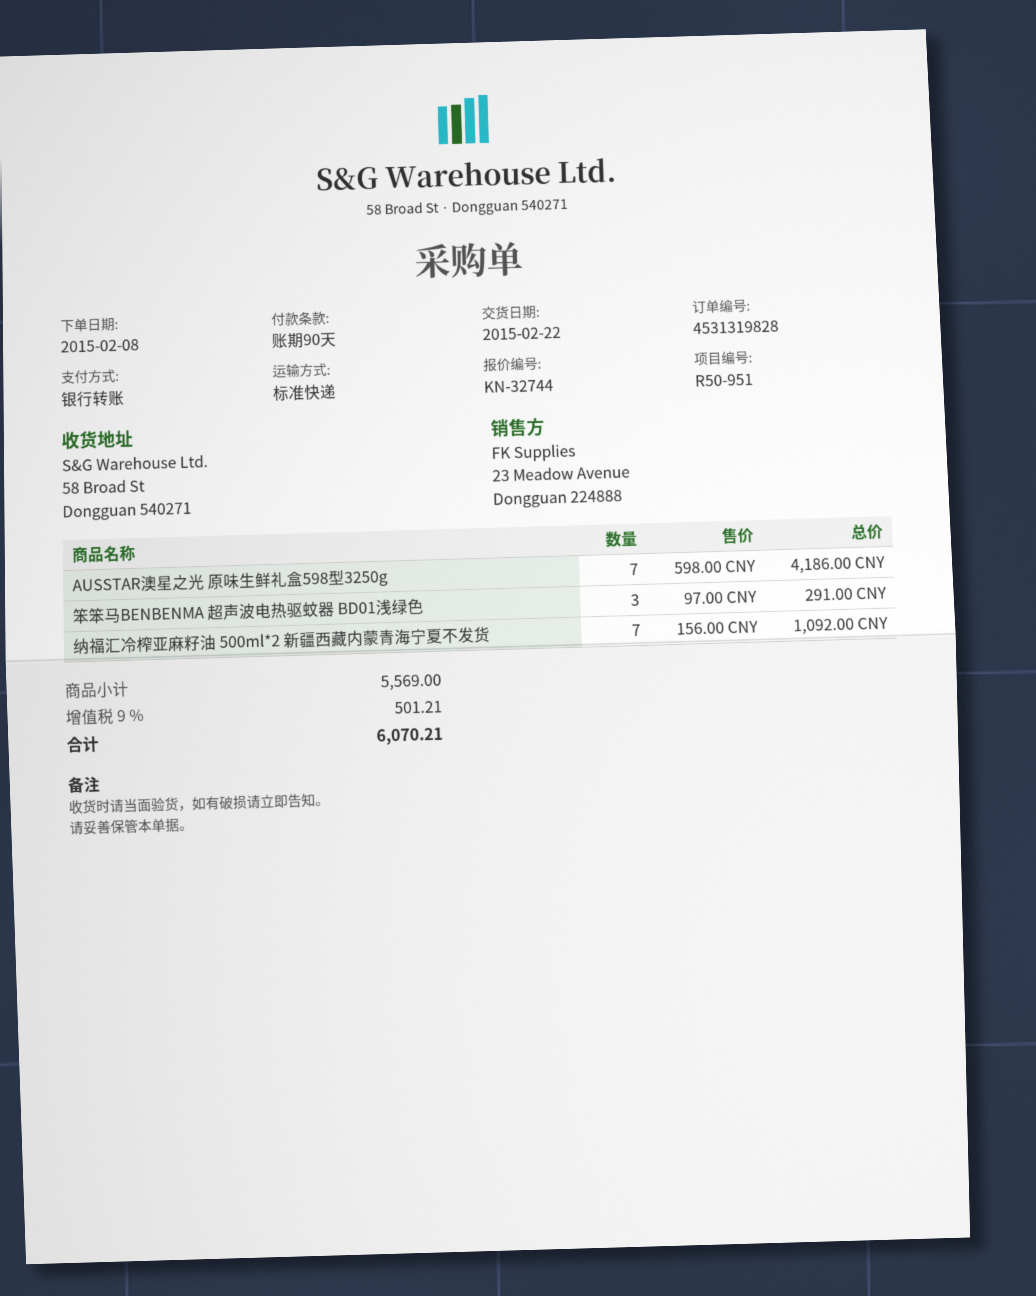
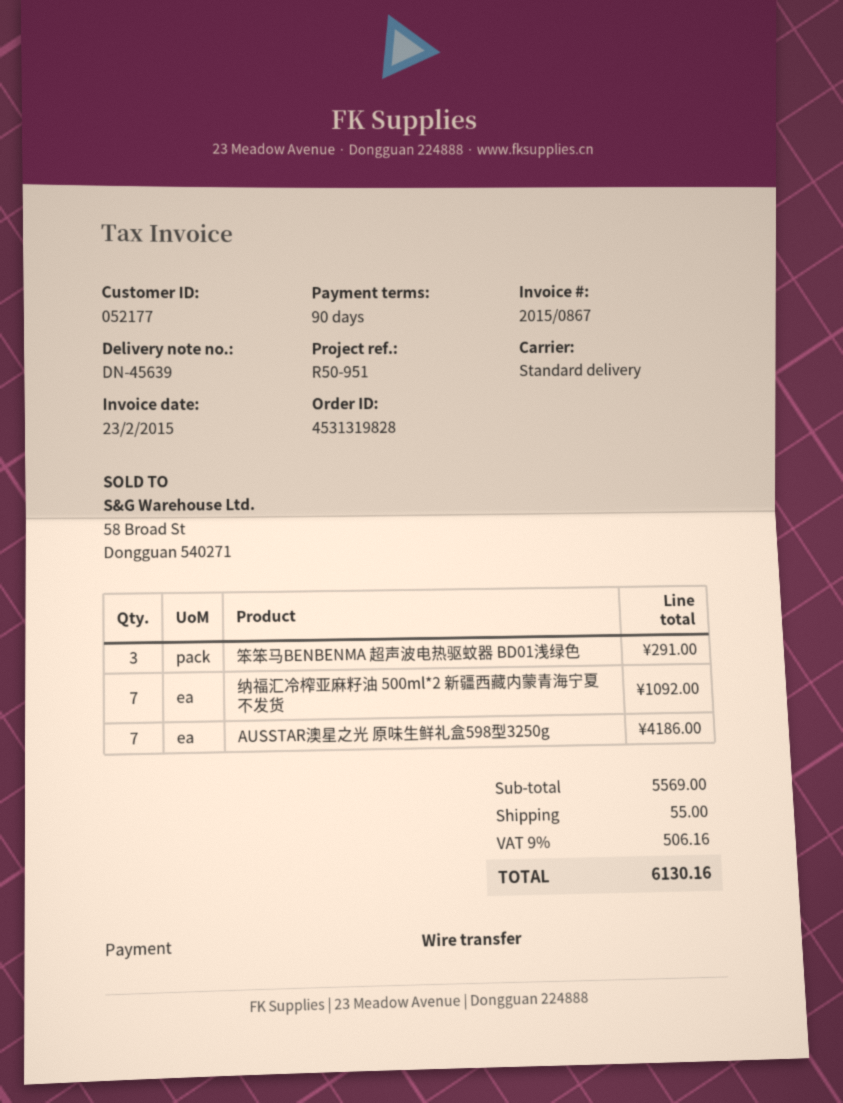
shipping: none -> 55.00
tax: 9% = 501.21 -> 9% = 506.16
total: 6070.21 -> 6130.16

